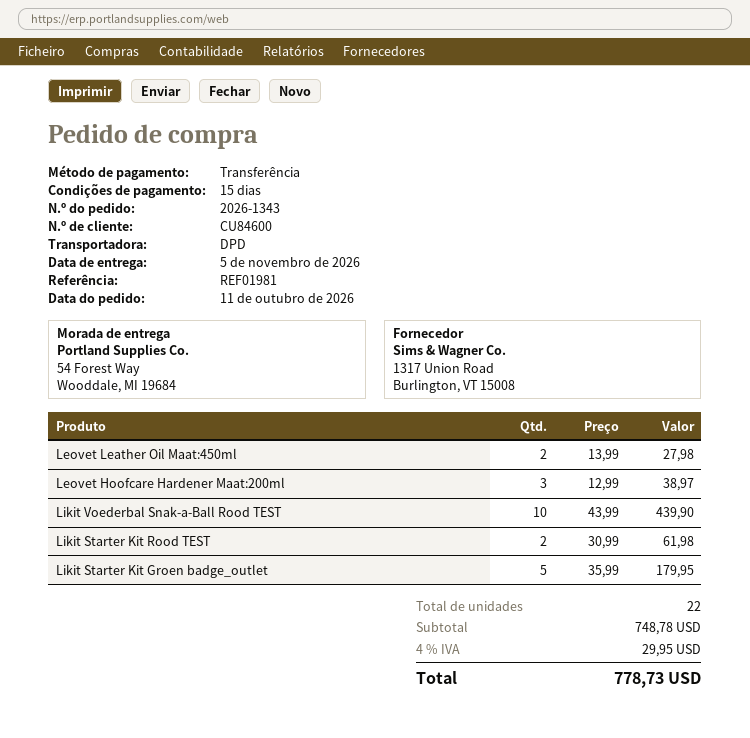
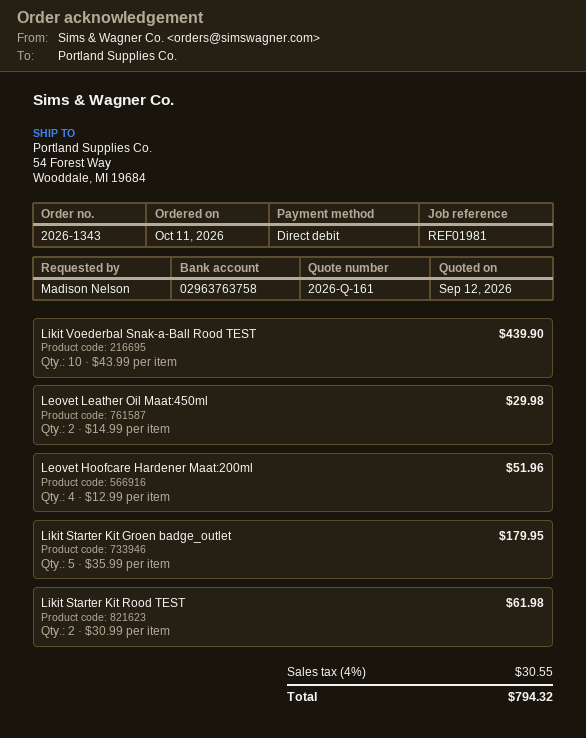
payment method: bank transfer -> direct debit
Leovet Leather Oil Maat:450ml: 2 x 13.99 = 27.98 -> 2 x 14.99 = 29.98
Leovet Hoofcare Hardener Maat:200ml: 3 x 12.99 = 38.97 -> 4 x 12.99 = 51.96
tax: 4% = 29.95 -> 4% = 30.55
total: 778.73 -> 794.32

